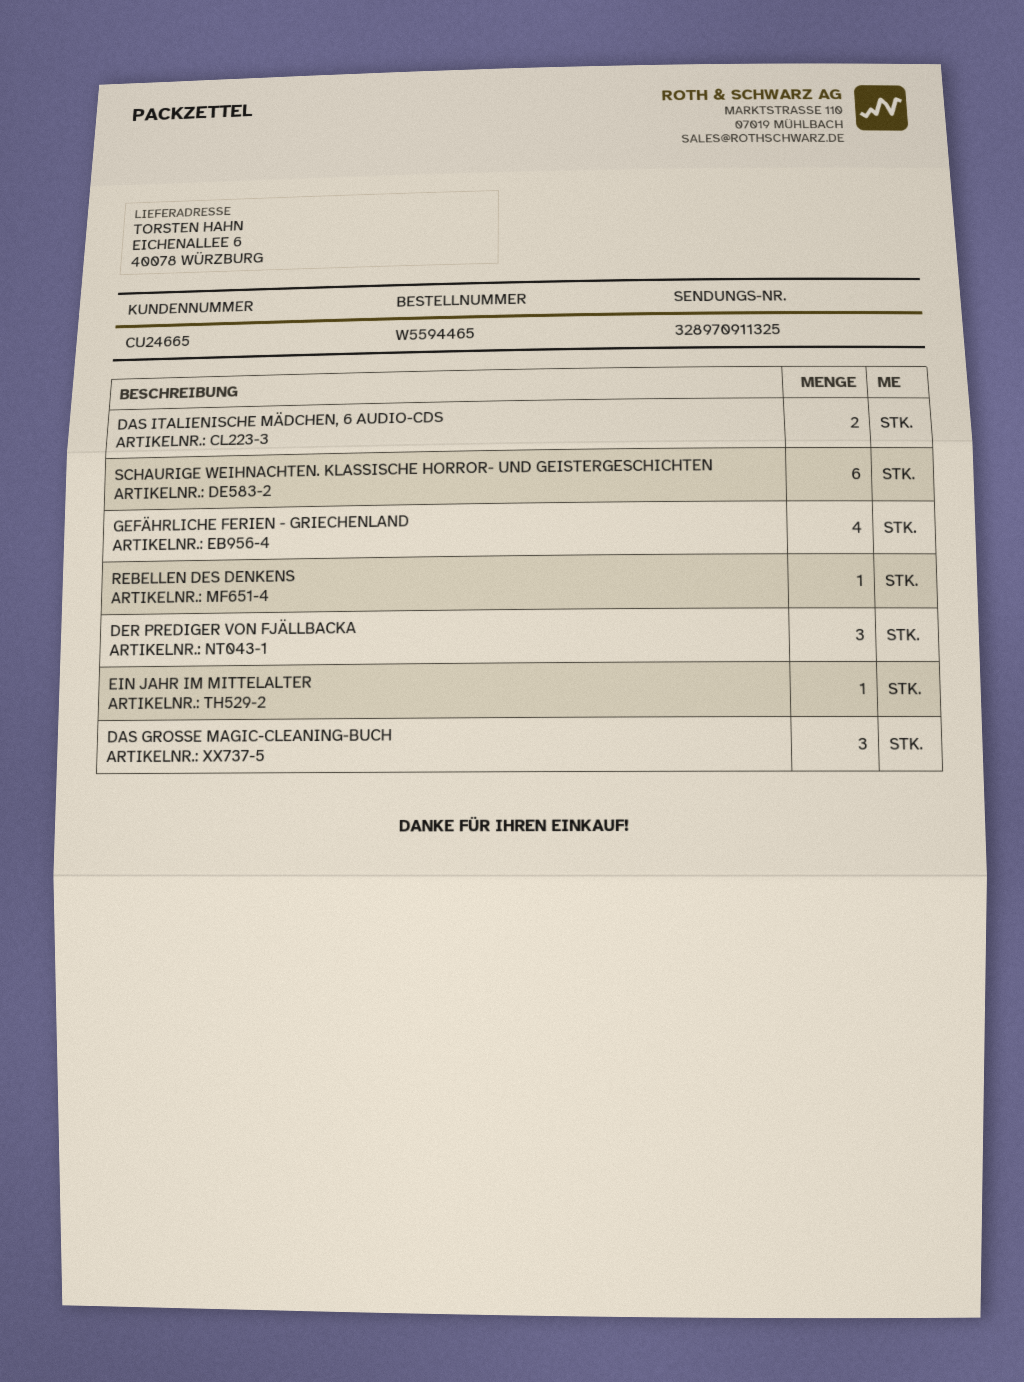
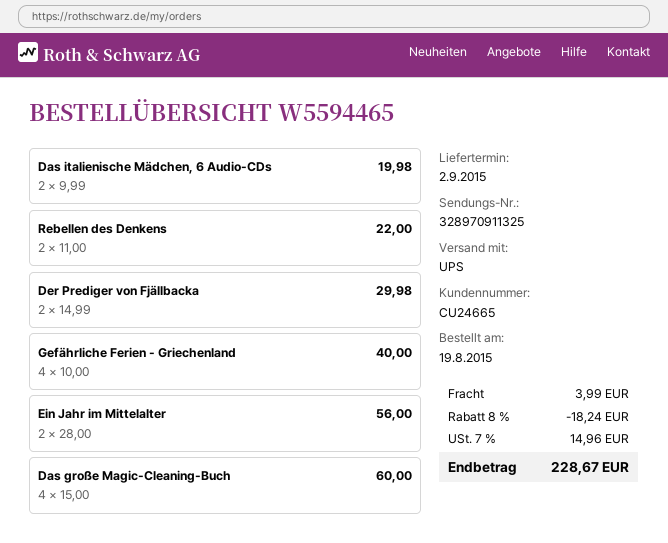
SCHAURIGE WEIHNACHTEN. KLASSISCHE HORROR- UND GEISTERGESCHICHTEN: 6 -> none
REBELLEN DES DENKENS: 1 -> 2
DER PREDIGER VON FJÄLLBACKA: 3 -> 2
EIN JAHR IM MITTELALTER: 1 -> 2
DAS GROSSE MAGIC-CLEANING-BUCH: 3 -> 4

